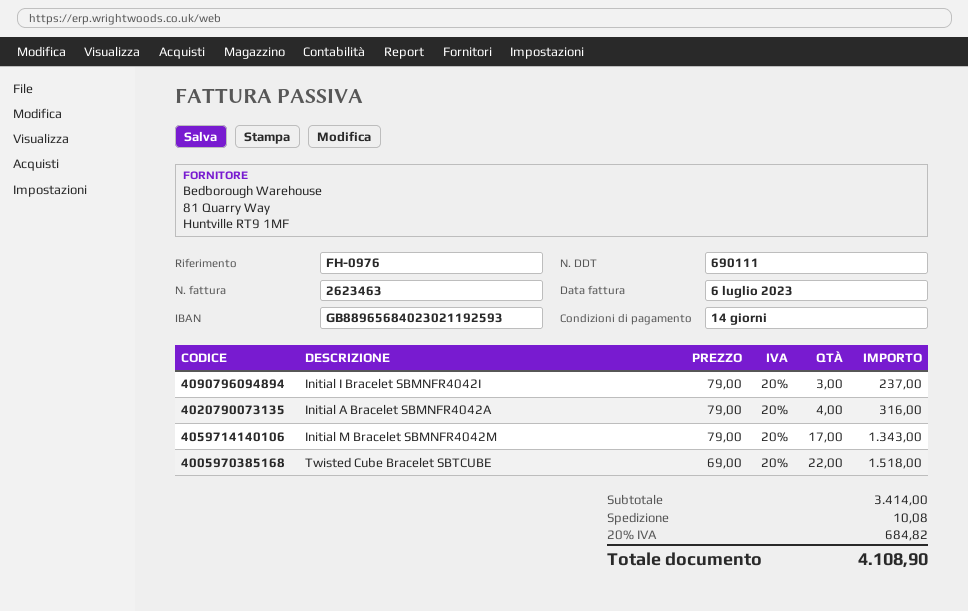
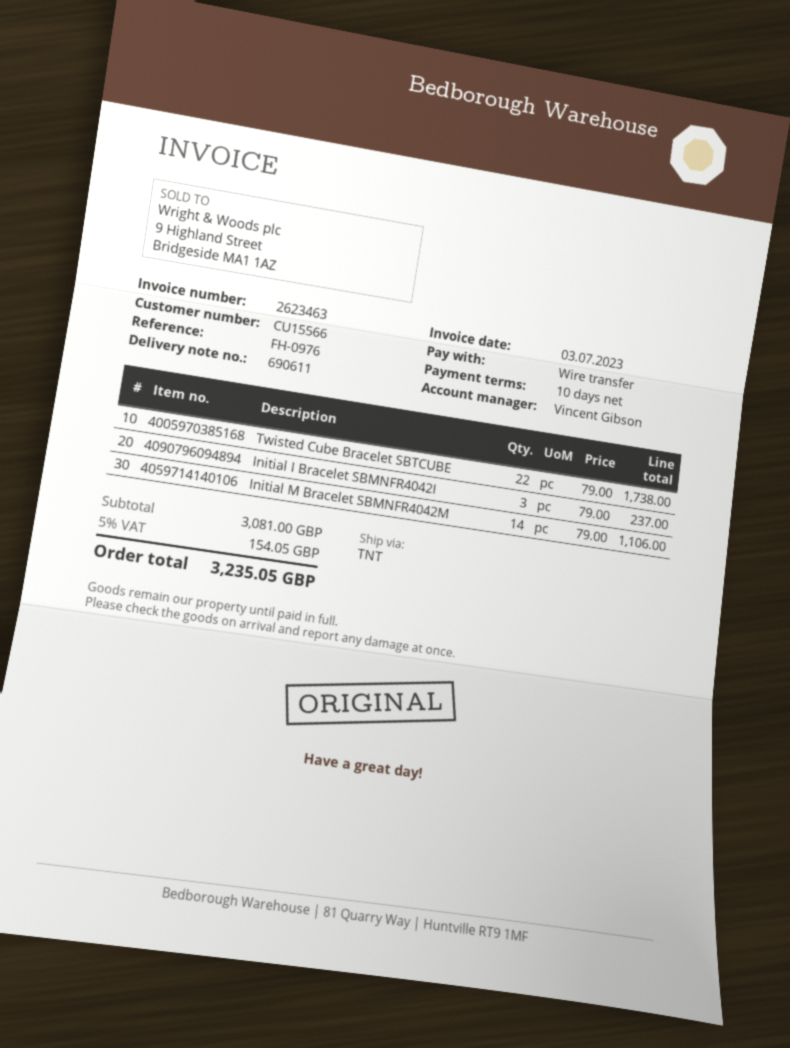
delivery note number: 690111 -> 690611
invoice date: 2023-07-06 -> 2023-07-03
payment terms: 14 days -> 10 days
Initial A Bracelet SBMNFR4042A: 4 x 79.00 = 316.00 -> none
Initial M Bracelet SBMNFR4042M: 17 x 79.00 = 1343.00 -> 14 x 79.00 = 1106.00
Twisted Cube Bracelet SBTCUBE: 22 x 69.00 = 1518.00 -> 22 x 79.00 = 1738.00
subtotal: 3414.00 -> 3081.00
shipping: 10.08 -> none
tax: 20% = 684.82 -> 5% = 154.05
total: 4108.90 -> 3235.05

